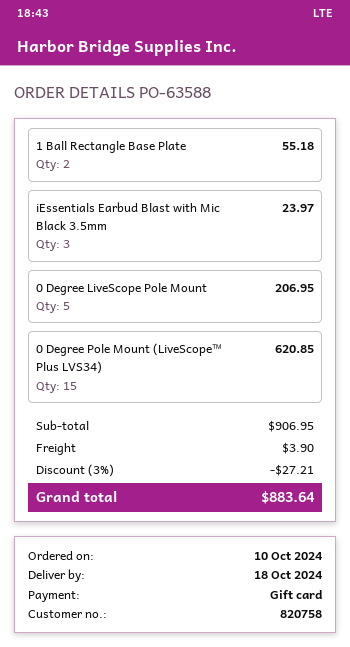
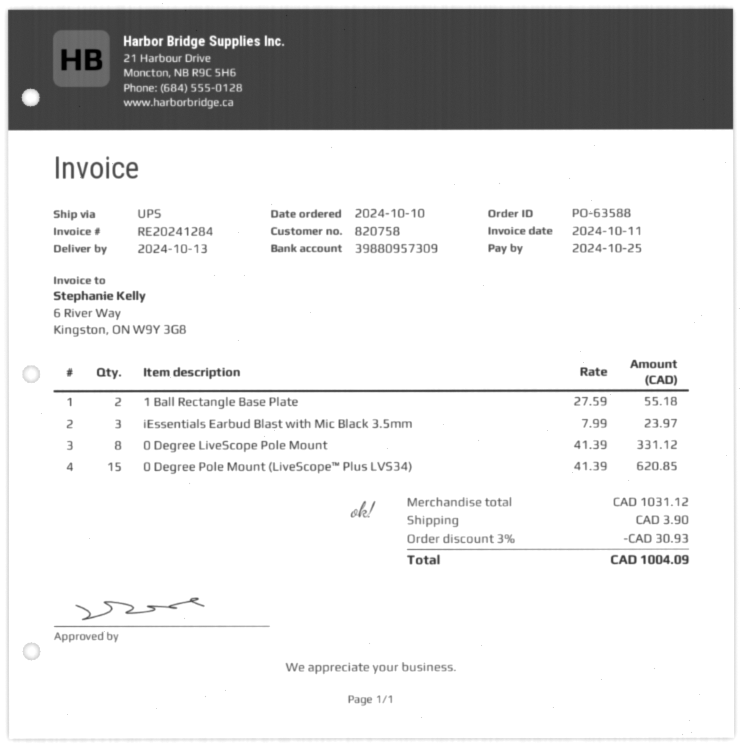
delivery date: 2024-10-18 -> 2024-10-13
0 Degree LiveScope Pole Mount: 5 for 206.95 -> 8 for 331.12
subtotal: 906.95 -> 1031.12
discount: 3% = 27.21 -> 3% = 30.93
total: 883.64 -> 1004.09

